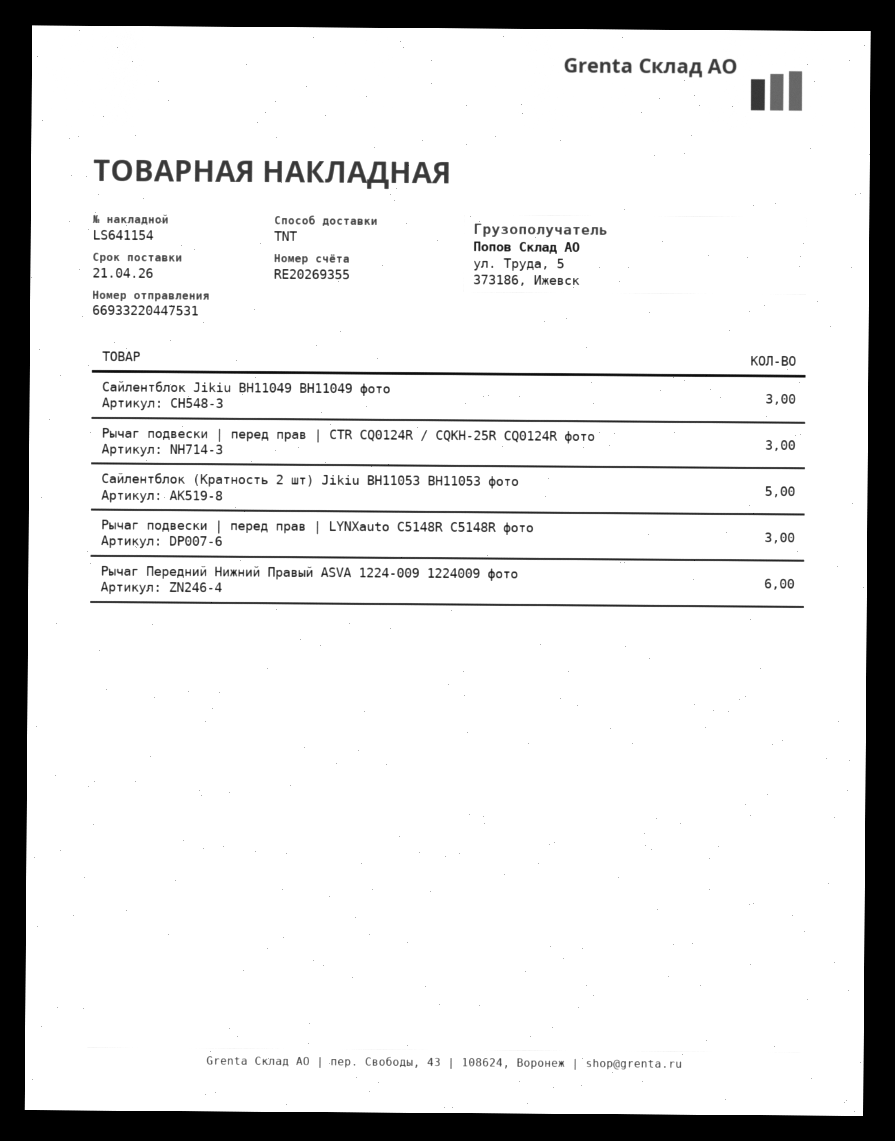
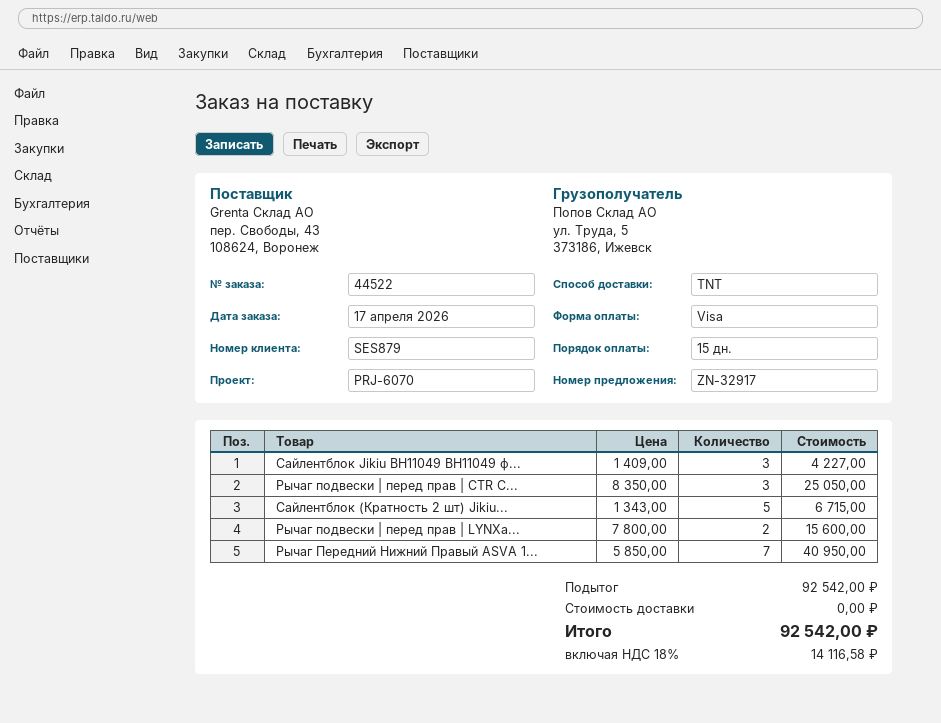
Рычаг подвески | перед прав | LYNXauto C5148R C5148R фото: 3 -> 2
Рычаг Передний Нижний Правый ASVA 1224-009 1224009 фото: 6 -> 7

